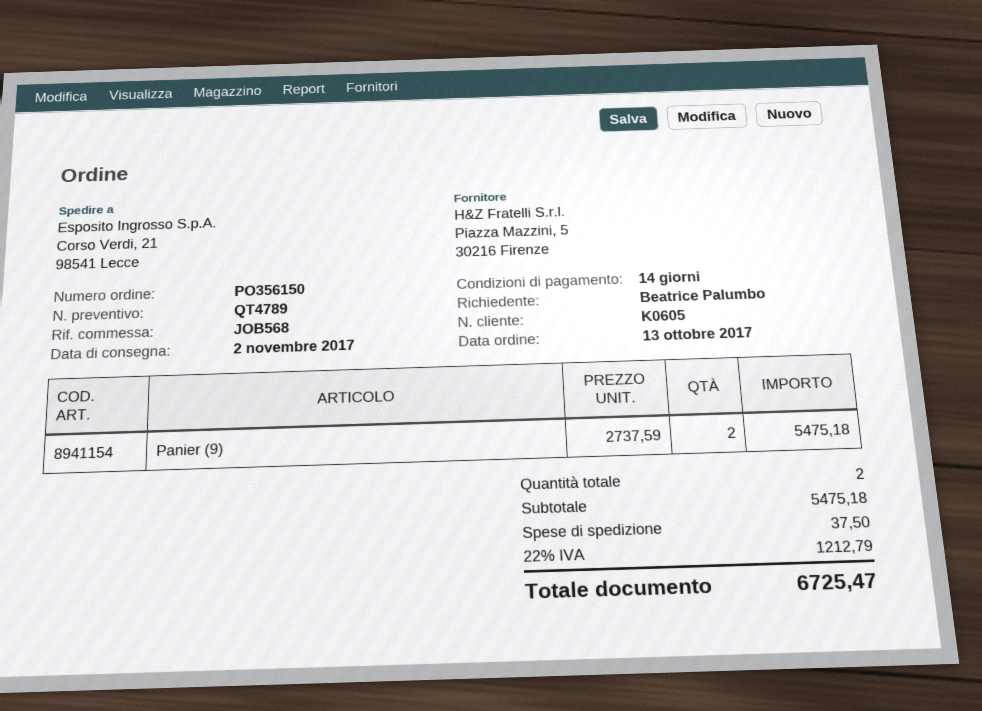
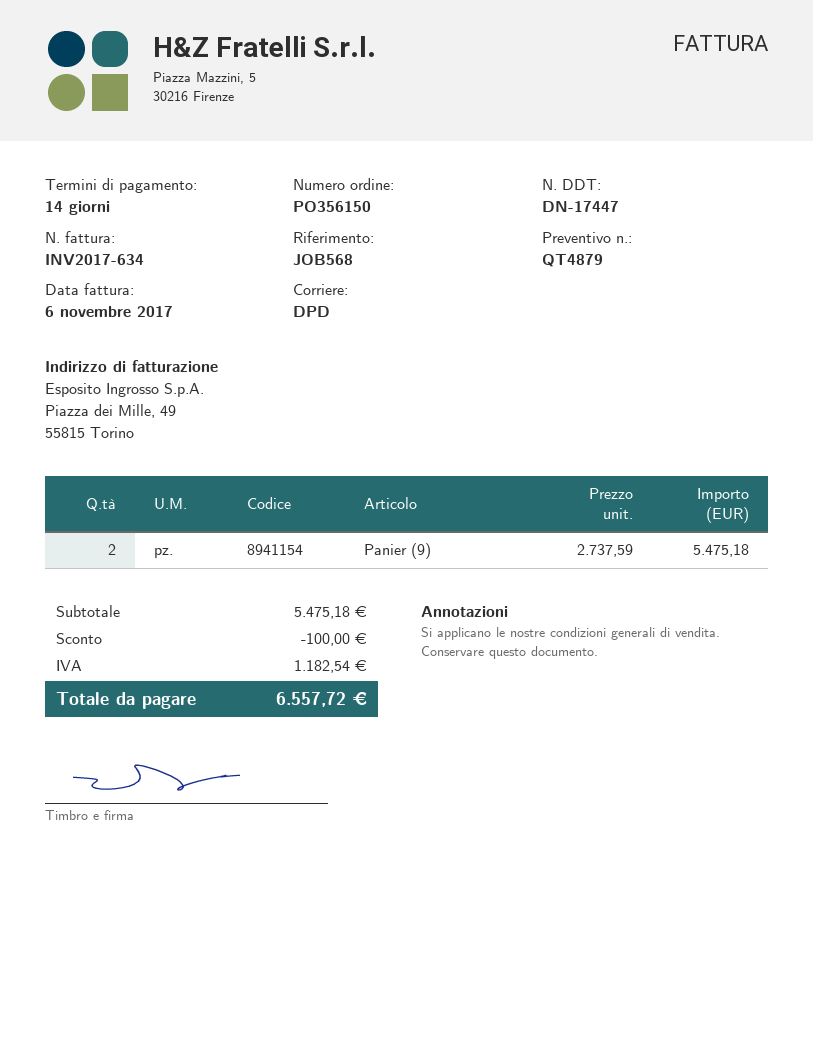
quote number: QT4789 -> QT4879
discount: none -> 100.00
shipping: 37.50 -> none
tax: 1212.79 -> 1182.54
total: 6725.47 -> 6557.72

